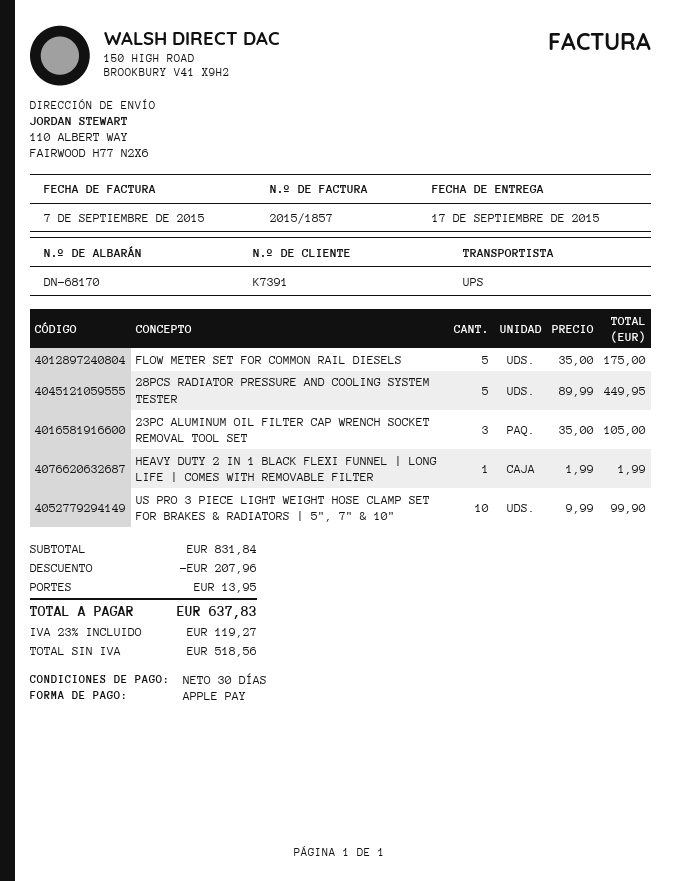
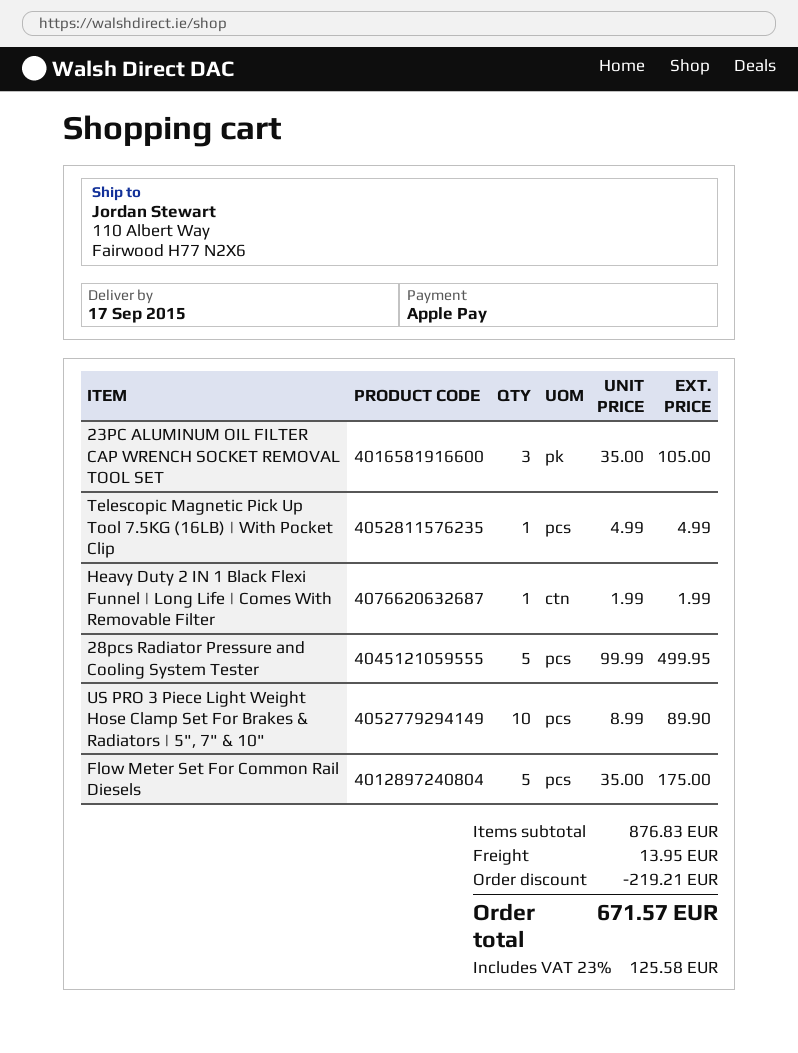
28PCS RADIATOR PRESSURE AND COOLING SYSTEM TESTER: 5 x 89.99 = 449.95 -> 5 x 99.99 = 499.95
US PRO 3 PIECE LIGHT WEIGHT HOSE CLAMP SET FOR BRAKES & RADIATORS | 5", 7" & 10": 10 x 9.99 = 99.90 -> 10 x 8.99 = 89.90
Telescopic Magnetic Pick Up Tool 7.5KG (16LB) | With Pocket Clip: none -> 1 x 4.99 = 4.99
subtotal: 831.84 -> 876.83
discount: 207.96 -> 219.21
tax: 23% = 119.27 -> 23% = 125.58
total: 637.83 -> 671.57

